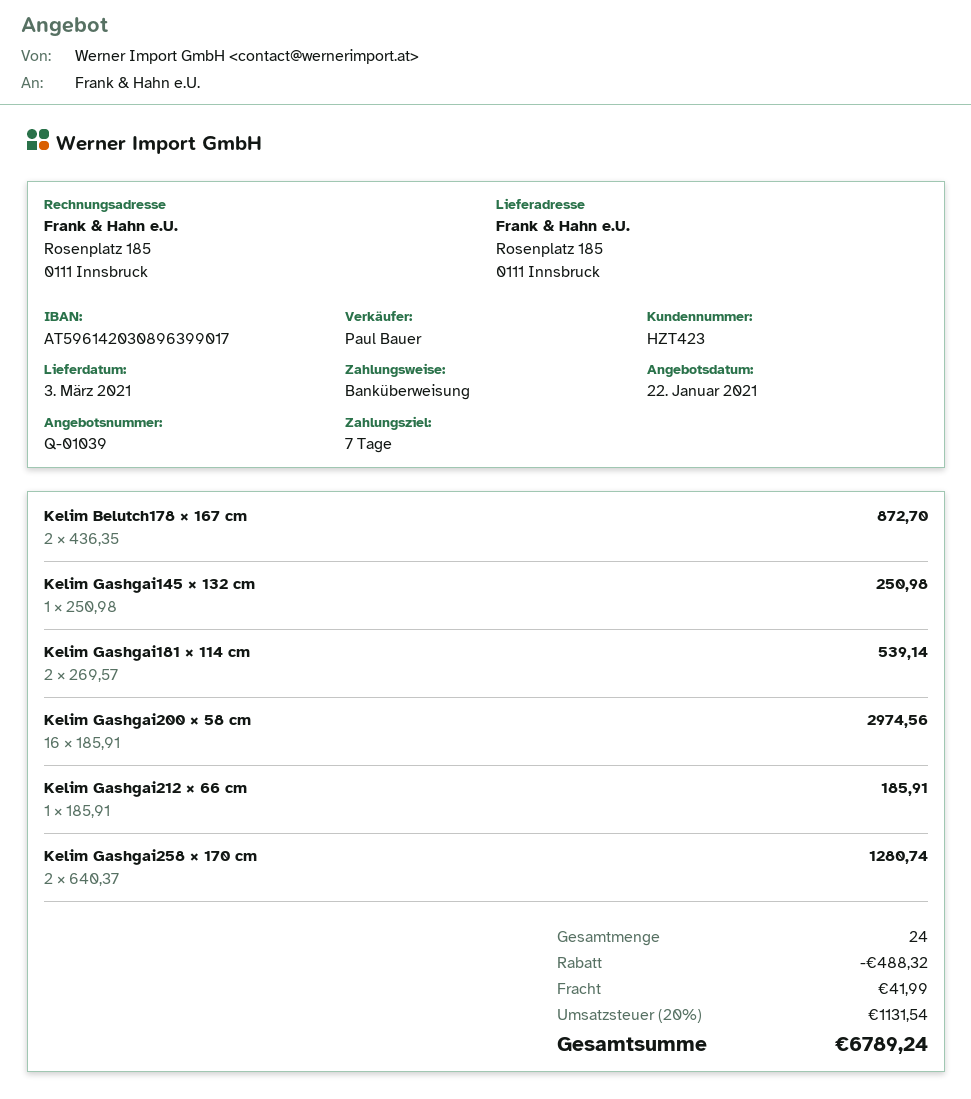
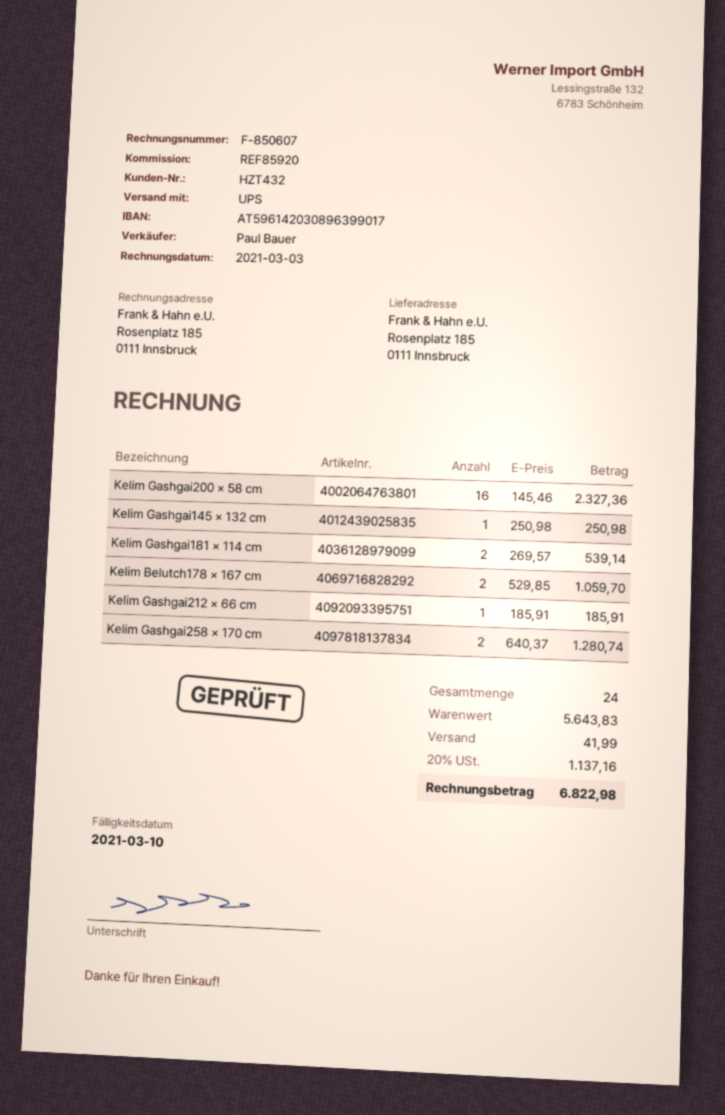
customer number: HZT423 -> HZT432
Kelim Belutch178 × 167 cm: 2 x 436.35 = 872.70 -> 2 x 529.85 = 1059.70
Kelim Gashgai200 × 58 cm: 16 x 185.91 = 2974.56 -> 16 x 145.46 = 2327.36
discount: 488.32 -> none
tax: 20% = 1131.54 -> 20% = 1137.16
total: 6789.24 -> 6822.98

